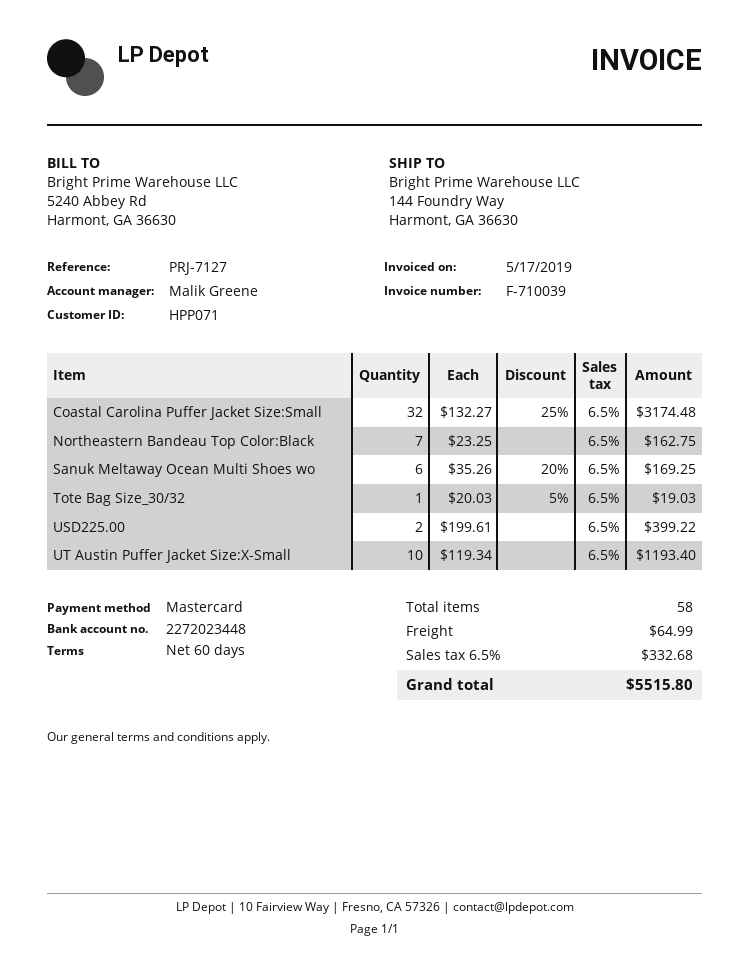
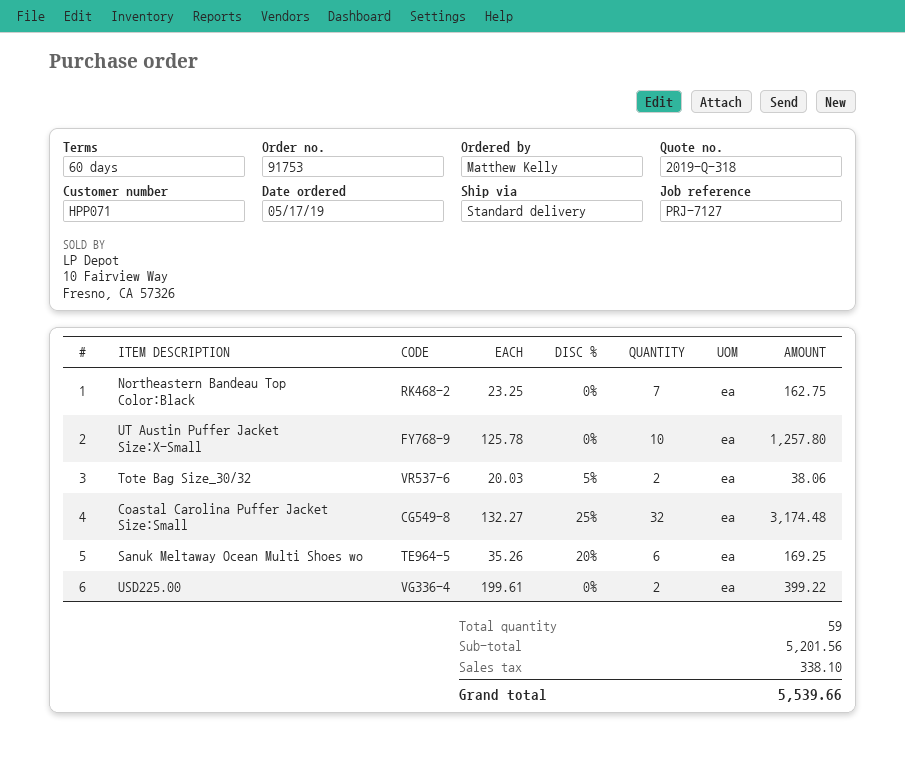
Tote Bag Size_30/32: 1 x 20.03 - 5% = 19.03 -> 2 x 20.03 - 5% = 38.06
UT Austin Puffer Jacket Size:X-Small: 10 x 119.34 = 1193.40 -> 10 x 125.78 = 1257.80
total quantity: 58 -> 59
shipping: 64.99 -> none
tax: 332.68 -> 338.10
total: 5515.80 -> 5539.66

